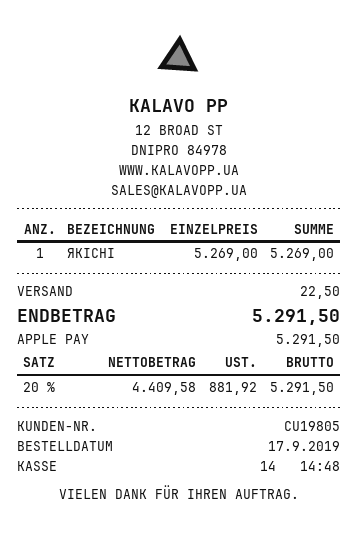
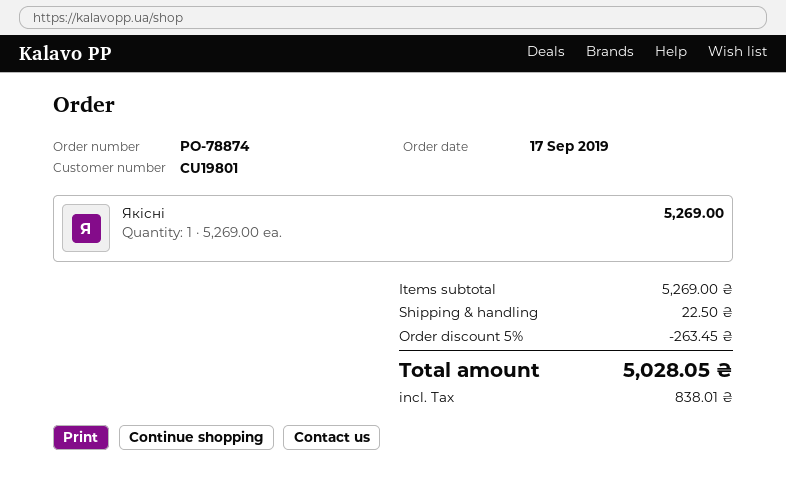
customer number: CU19805 -> CU19801
discount: none -> 5% = 263.45
tax: 881.92 -> 838.01
total: 5291.50 -> 5028.05

